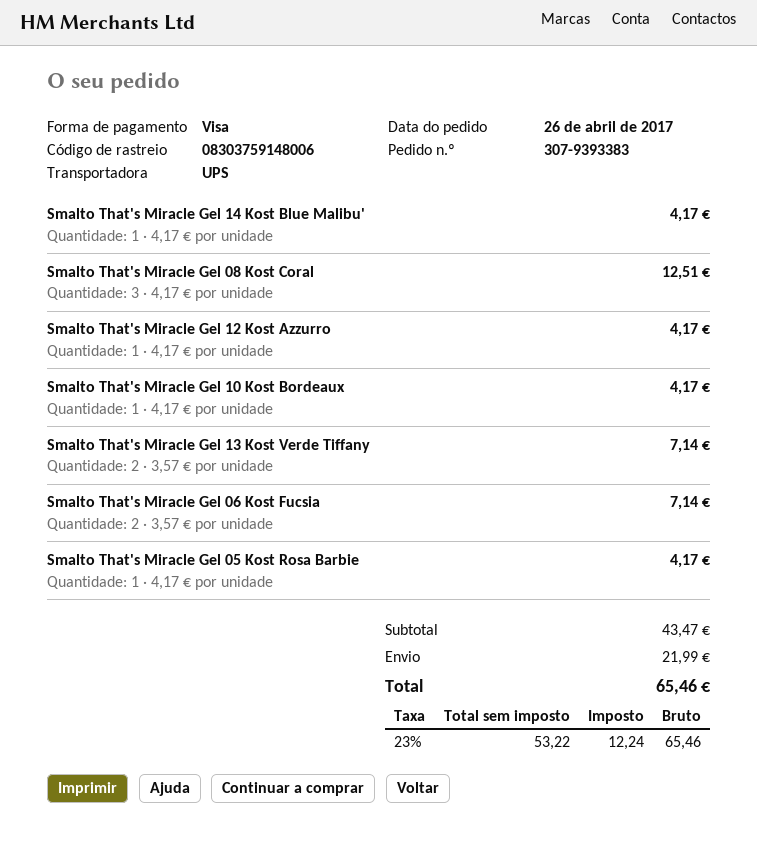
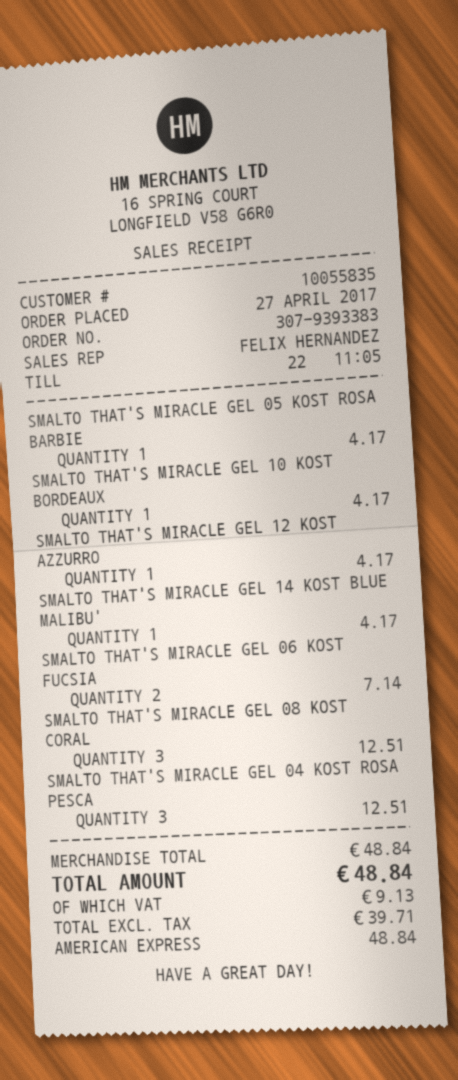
order date: 2017-04-26 -> 2017-04-27
payment method: Visa -> American Express
Smalto That's Miracle Gel 13 Kost Verde Tiffany: 2 for 7.14 -> none
SMALTO THAT'S MIRACLE GEL 04 KOST ROSA PESCA: none -> 3 for 12.51
subtotal: 43.47 -> 48.84
shipping: 21.99 -> none
net: 53.22 -> 39.71
tax: 12.24 -> 9.13
total: 65.46 -> 48.84

